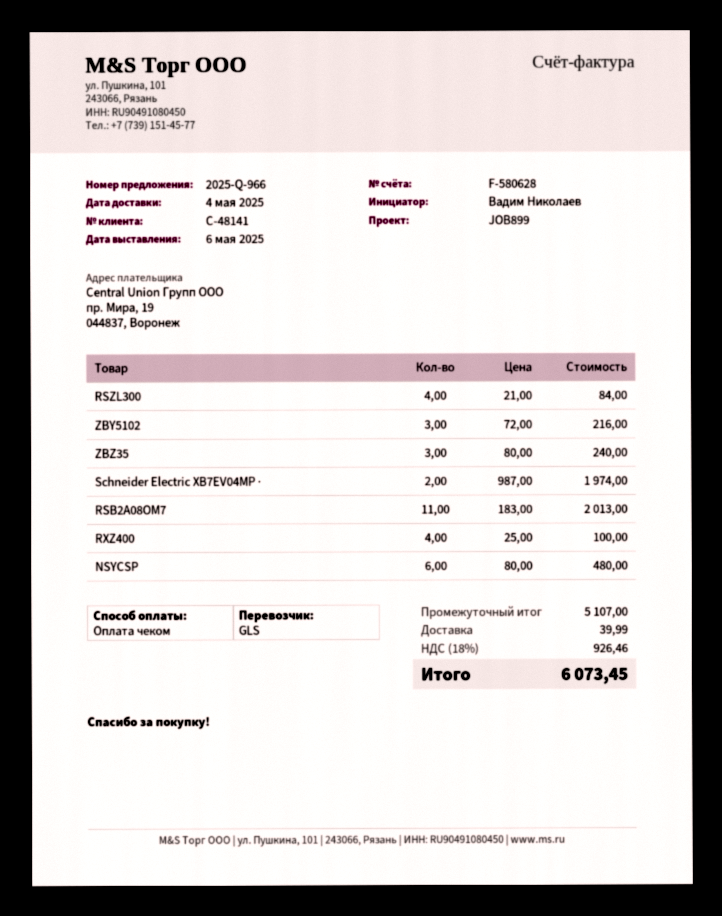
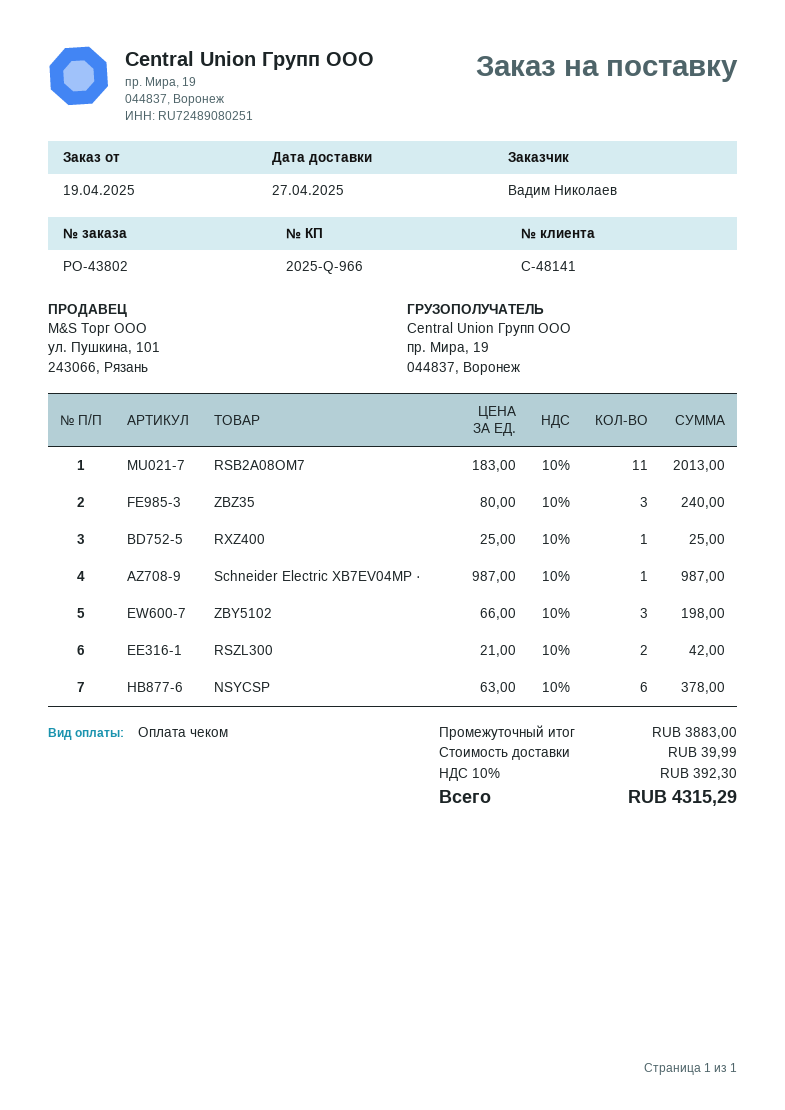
delivery date: 2025-05-04 -> 2025-04-27
RSZL300: 4 x 21.00 = 84.00 -> 2 x 21.00 = 42.00
ZBY5102: 3 x 72.00 = 216.00 -> 3 x 66.00 = 198.00
Schneider Electric XB7ЕV04MP ·: 2 x 987.00 = 1974.00 -> 1 x 987.00 = 987.00
RXZ400: 4 x 25.00 = 100.00 -> 1 x 25.00 = 25.00
NSYCSP: 6 x 80.00 = 480.00 -> 6 x 63.00 = 378.00
subtotal: 5107.00 -> 3883.00
tax: 18% = 926.46 -> 10% = 392.30
total: 6073.45 -> 4315.29

